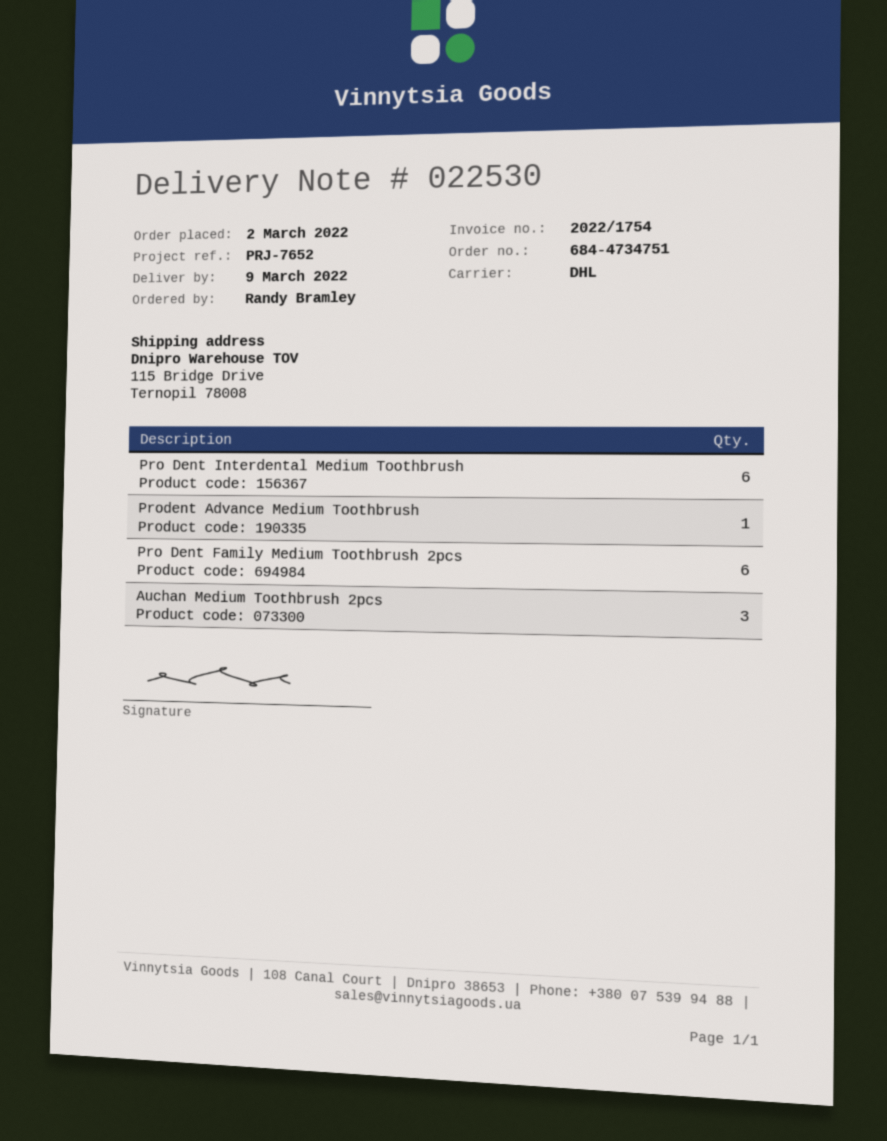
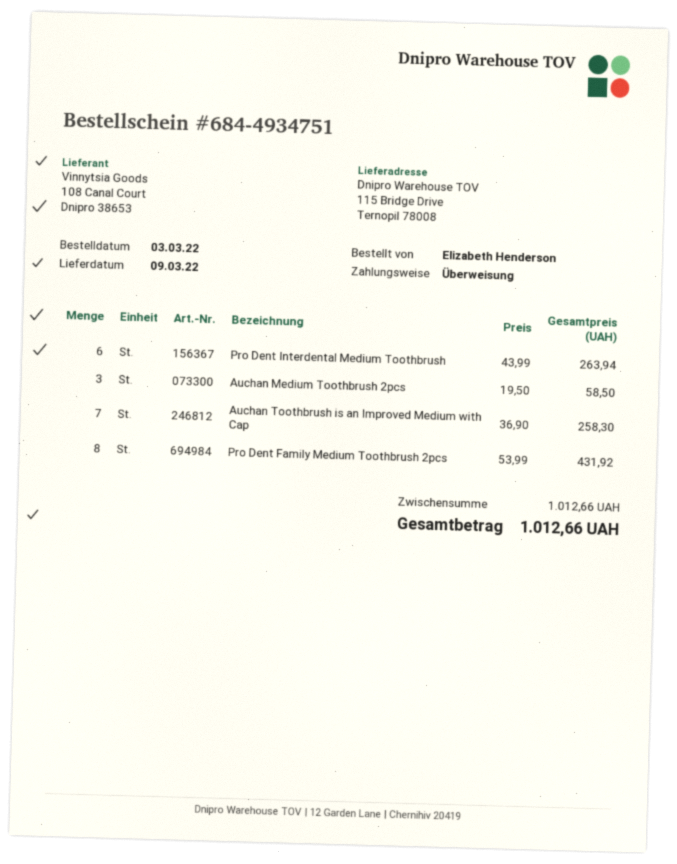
order number: 684-4734751 -> 684-4934751
order date: 2022-03-02 -> 2022-03-03
ordered by: Randy Bramley -> Elizabeth Henderson
Prodent Advance Medium Toothbrush: 1 -> none
Pro Dent Family Medium Toothbrush 2pcs: 6 -> 8
Auchan Toothbrush is an Improved Medium with Cap: none -> 7

